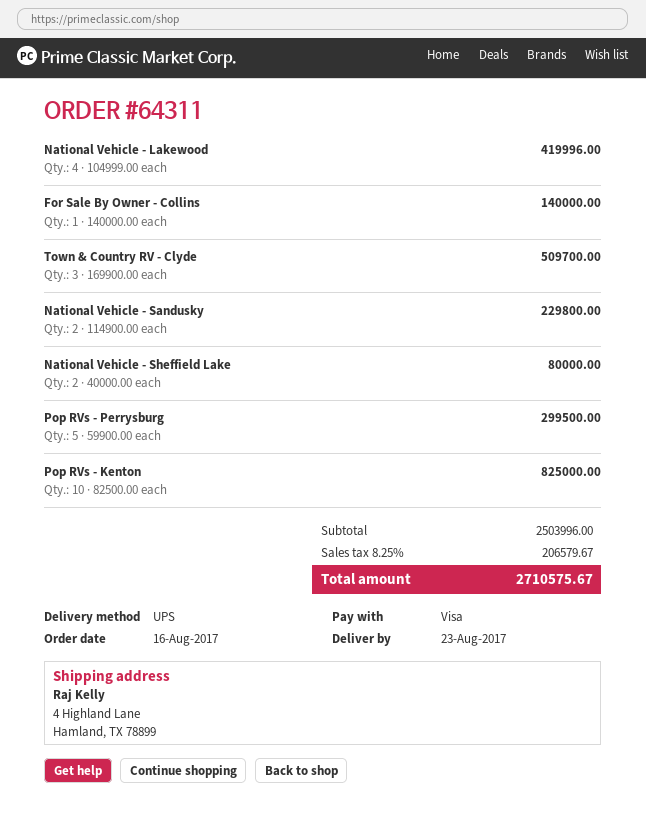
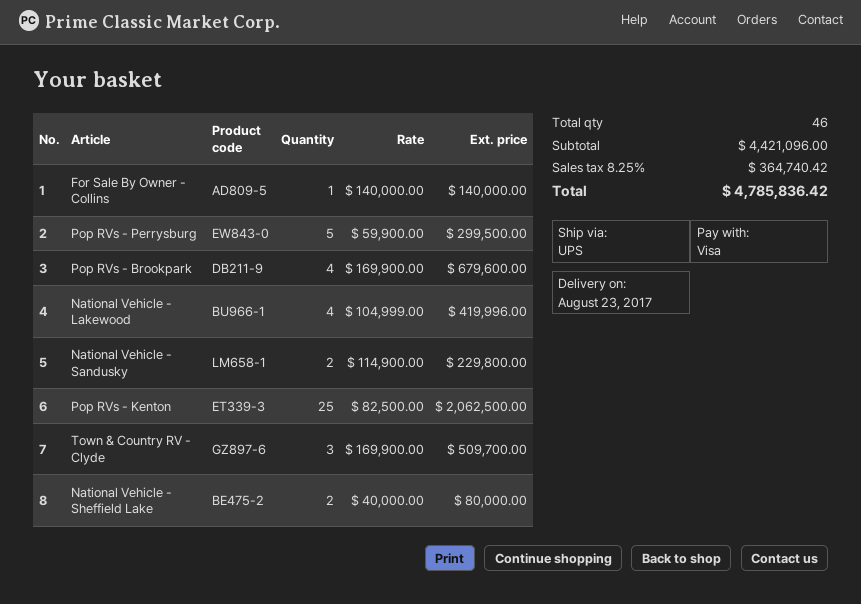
Pop RVs - Kenton: 10 x 82500.00 = 825000.00 -> 25 x 82500.00 = 2062500.00
Pop RVs - Brookpark: none -> 4 x 169900.00 = 679600.00
subtotal: 2503996.00 -> 4421096.00
tax: 8.25% = 206579.67 -> 8.25% = 364740.42
total: 2710575.67 -> 4785836.42

